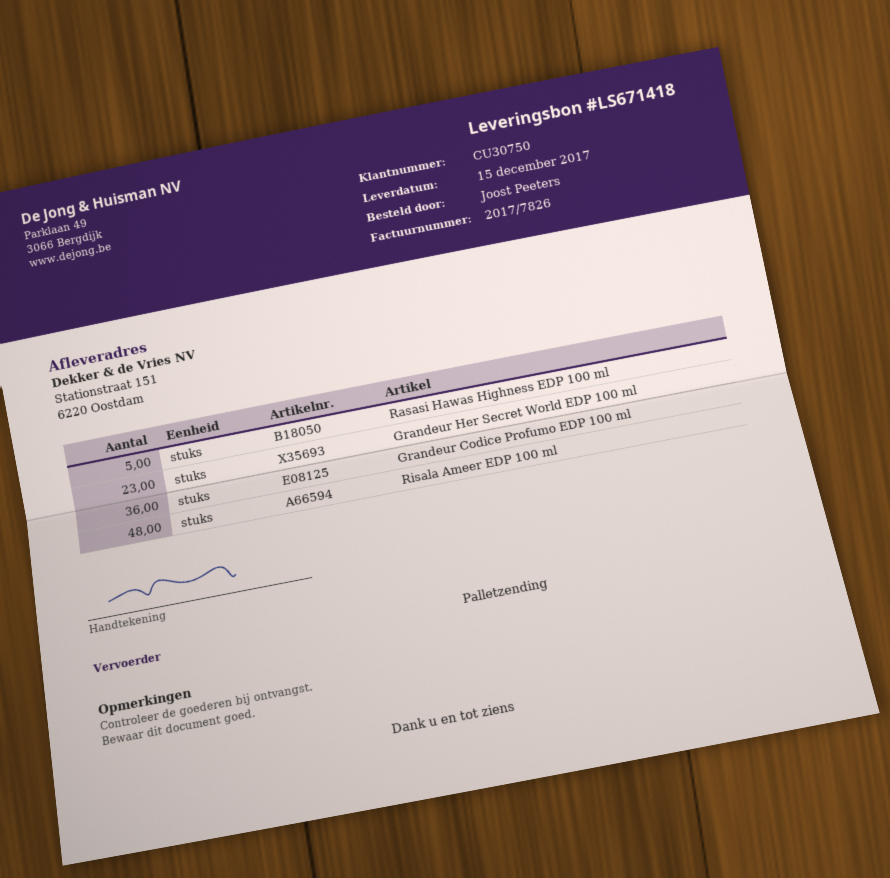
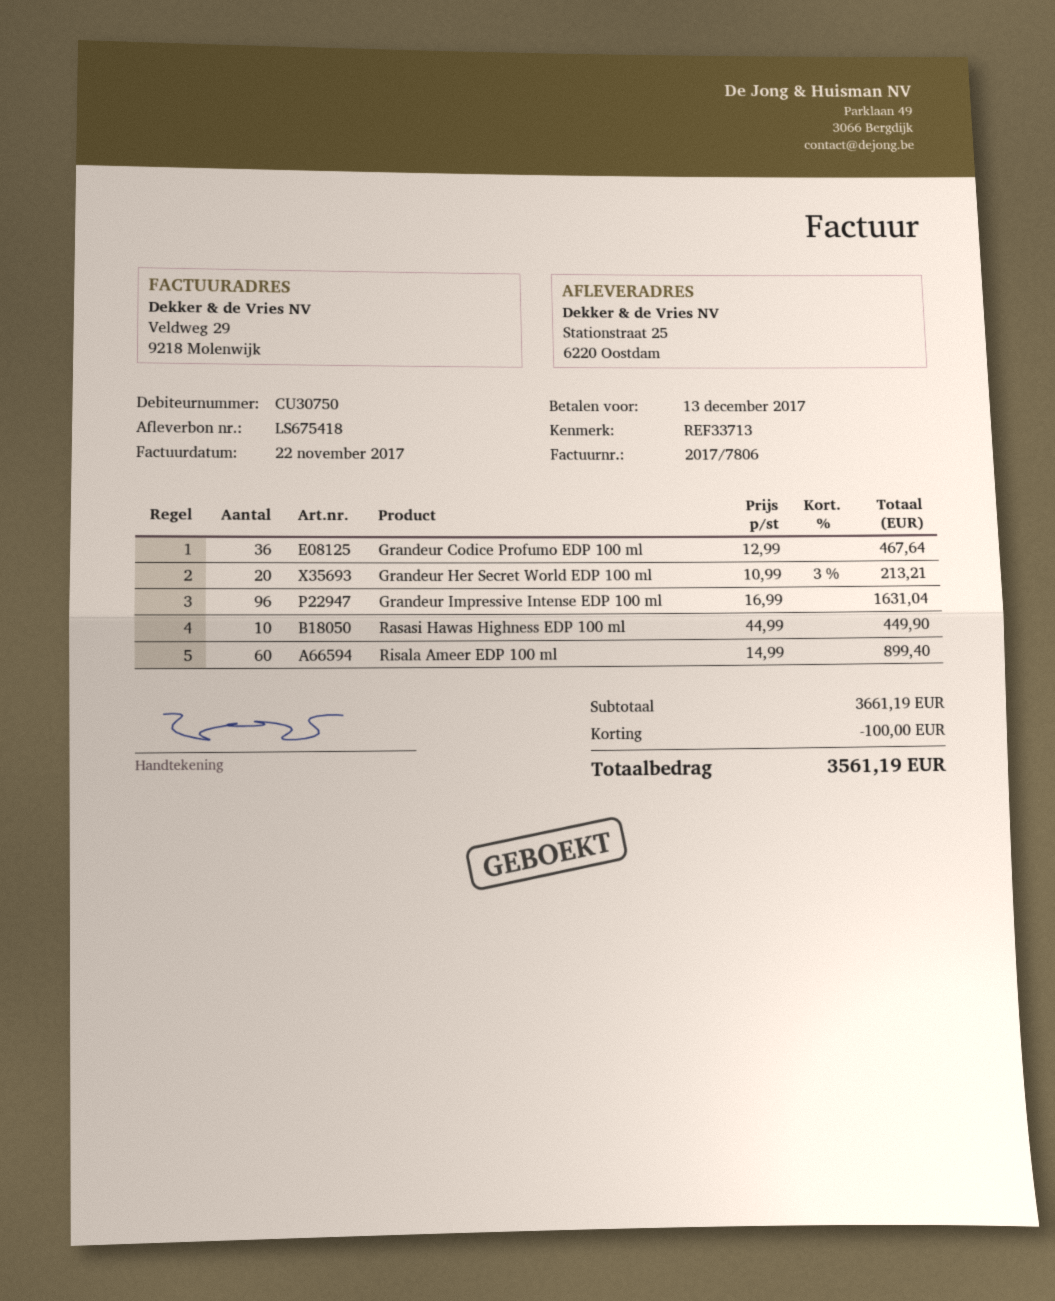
delivery note number: LS671418 -> LS675418
invoice number: 2017/7826 -> 2017/7806
ship to: Stationstraat 151, 6220 Oostdam -> Stationstraat 25, 6220 Oostdam
Rasasi Hawas Highness EDP 100 ml: 5 -> 10
Grandeur Her Secret World EDP 100 ml: 23 -> 20
Risala Ameer EDP 100 ml: 48 -> 60
Grandeur Impressive Intense EDP 100 ml: none -> 96

